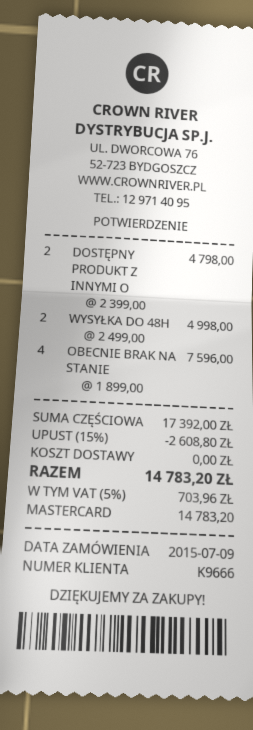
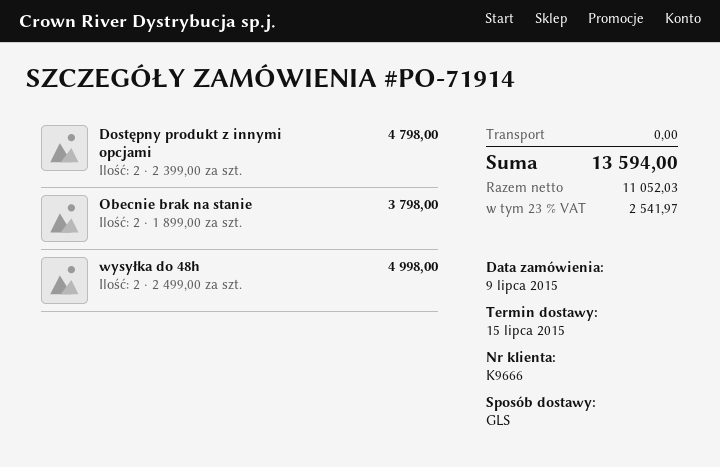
OBECNIE BRAK NA STANIE: 4 x 1899.00 = 7596.00 -> 2 x 1899.00 = 3798.00
discount: 15% = 2608.80 -> none
tax: 5% = 703.96 -> 23% = 2541.97
total: 14783.20 -> 13594.00

